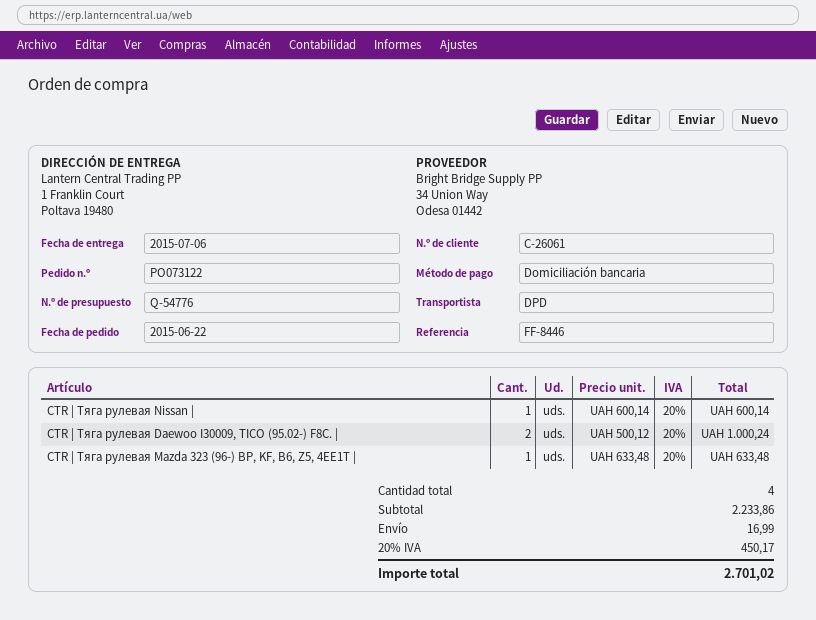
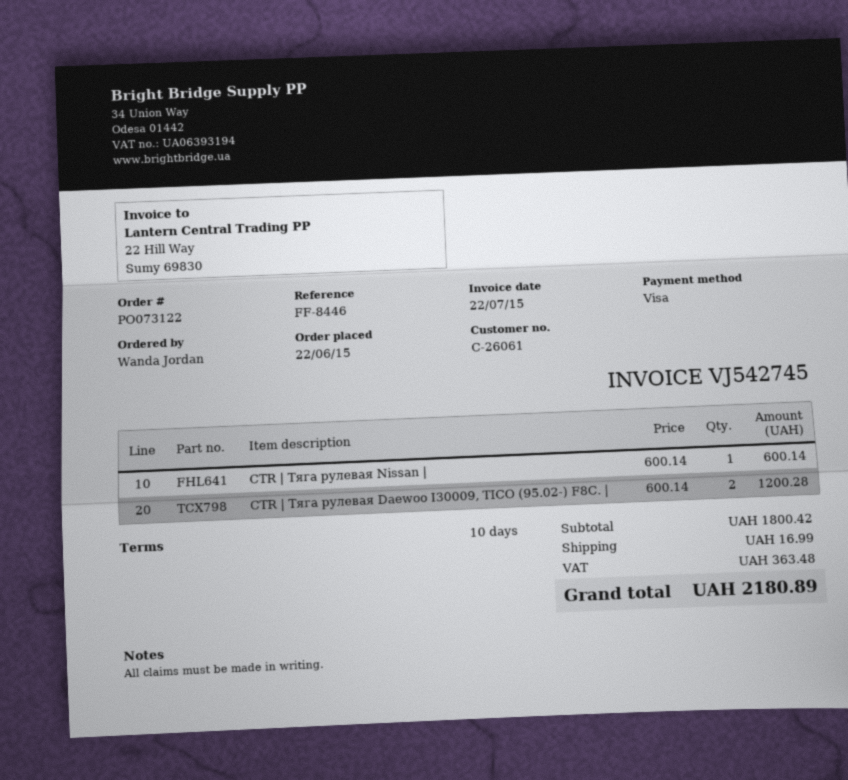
payment method: direct debit -> Visa
CTR | Тяга рулевая Daewoo I30009, TICO (95.02-) F8C. |: 2 x 500.12 = 1000.24 -> 2 x 600.14 = 1200.28
CTR | Тяга рулевая Mazda 323 (96-) BP, KF, B6, Z5, 4EE1T |: 1 x 633.48 = 633.48 -> none
subtotal: 2233.86 -> 1800.42
tax: 450.17 -> 363.48
total: 2701.02 -> 2180.89

